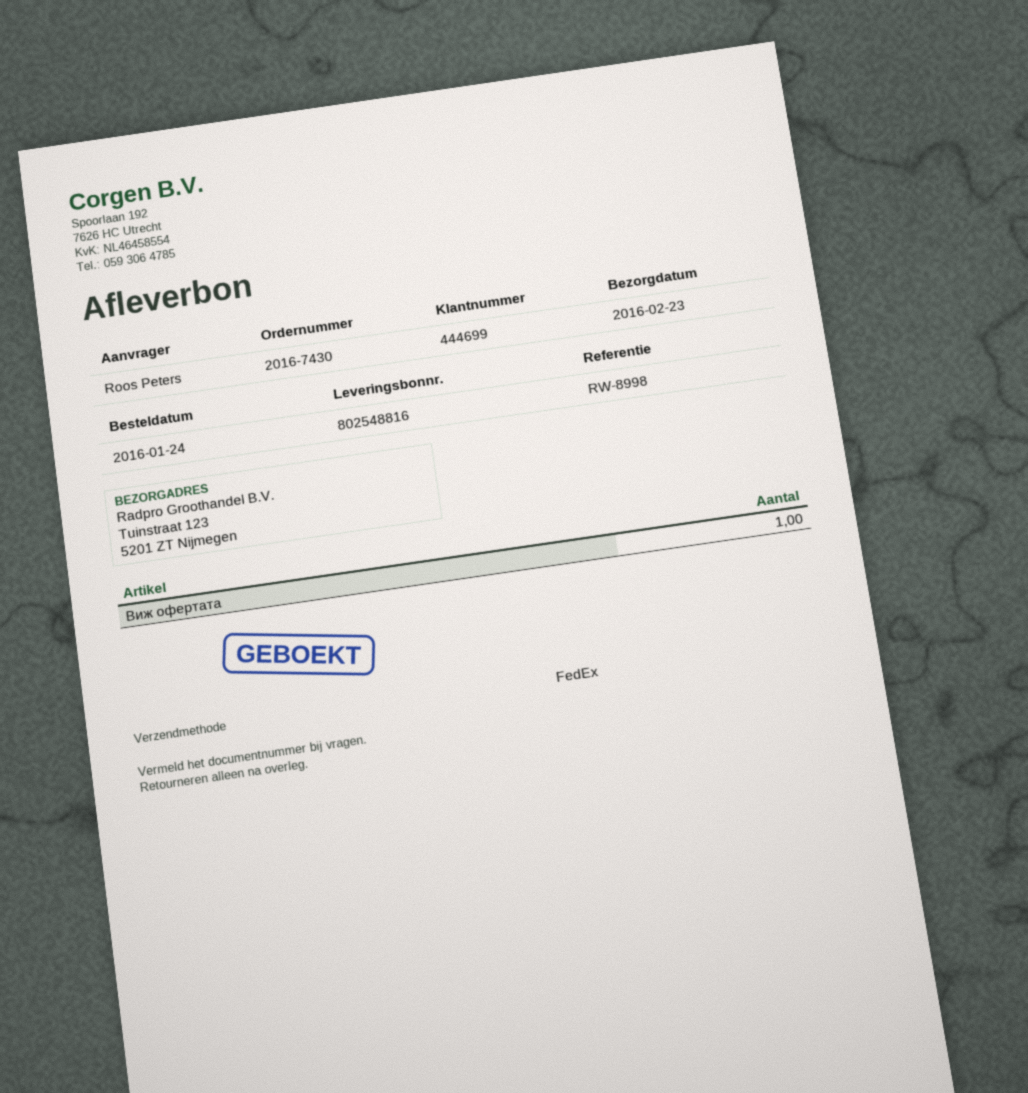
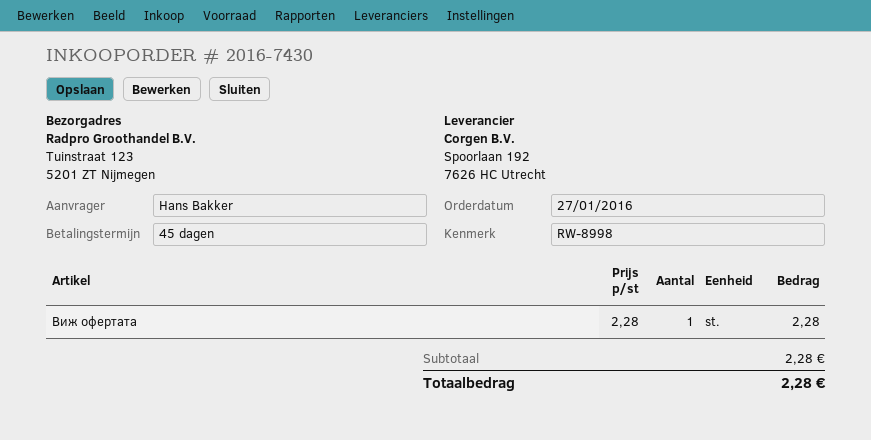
order date: 2016-01-24 -> 2016-01-27
ordered by: Roos Peters -> Hans Bakker

